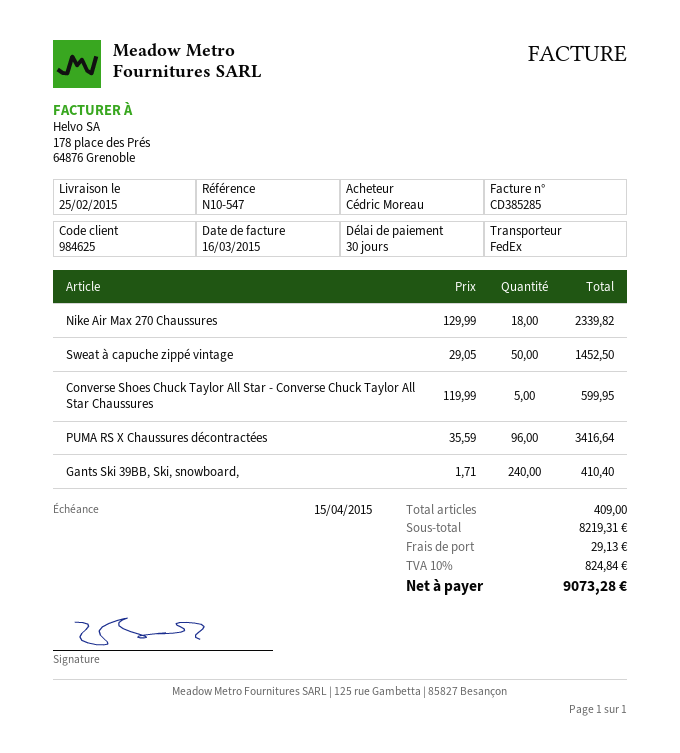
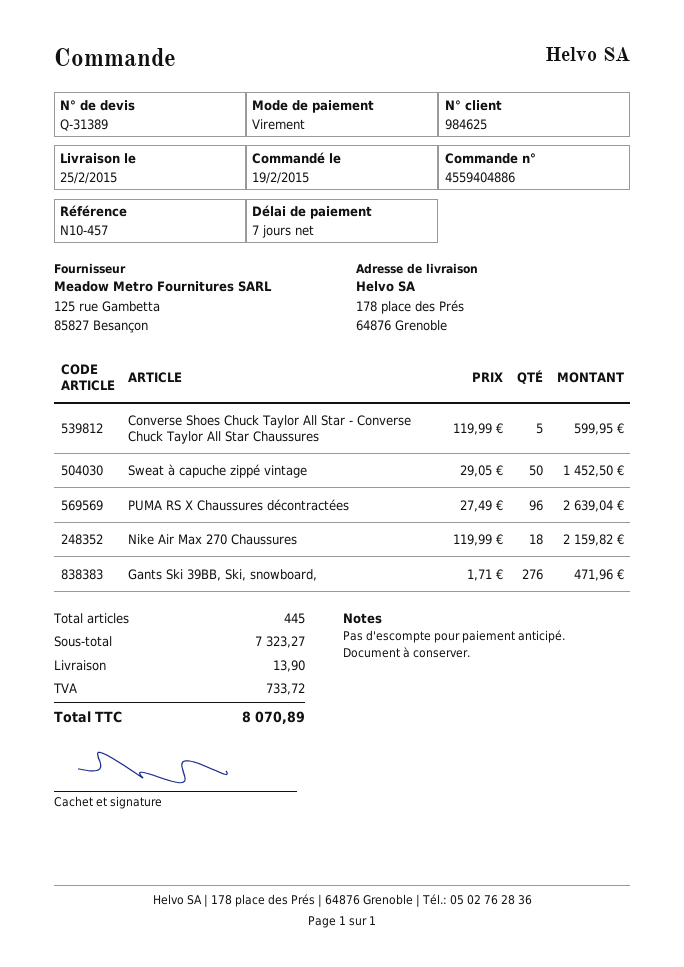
payment terms: 30 days -> 7 days
reference: N10-547 -> N10-457
Nike Air Max 270 Chaussures: 18 x 129.99 = 2339.82 -> 18 x 119.99 = 2159.82
PUMA RS X Chaussures décontractées: 96 x 35.59 = 3416.64 -> 96 x 27.49 = 2639.04
Gants Ski 39BB, Ski, snowboard,: 240 x 1.71 = 410.40 -> 276 x 1.71 = 471.96
total quantity: 409 -> 445
subtotal: 8219.31 -> 7323.27
shipping: 29.13 -> 13.90
tax: 824.84 -> 733.72
total: 9073.28 -> 8070.89

